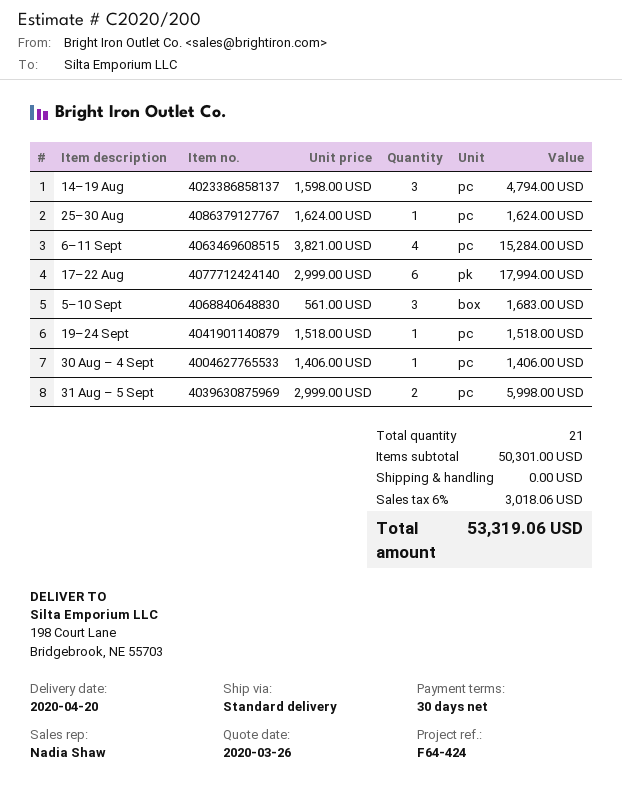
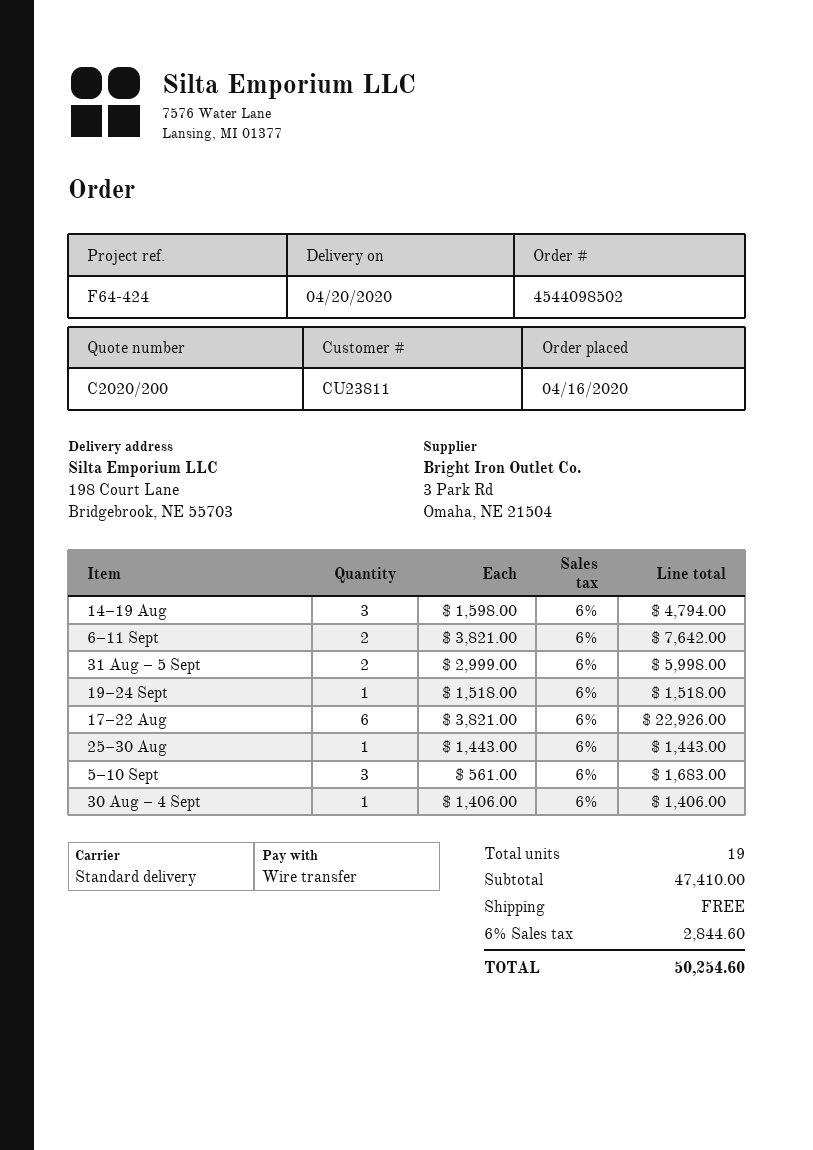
25–30 Aug: 1 x 1624.00 = 1624.00 -> 1 x 1443.00 = 1443.00
6–11 Sept: 4 x 3821.00 = 15284.00 -> 2 x 3821.00 = 7642.00
17–22 Aug: 6 x 2999.00 = 17994.00 -> 6 x 3821.00 = 22926.00
total quantity: 21 -> 19
subtotal: 50301.00 -> 47410.00
tax: 6% = 3018.06 -> 6% = 2844.60
total: 53319.06 -> 50254.60

